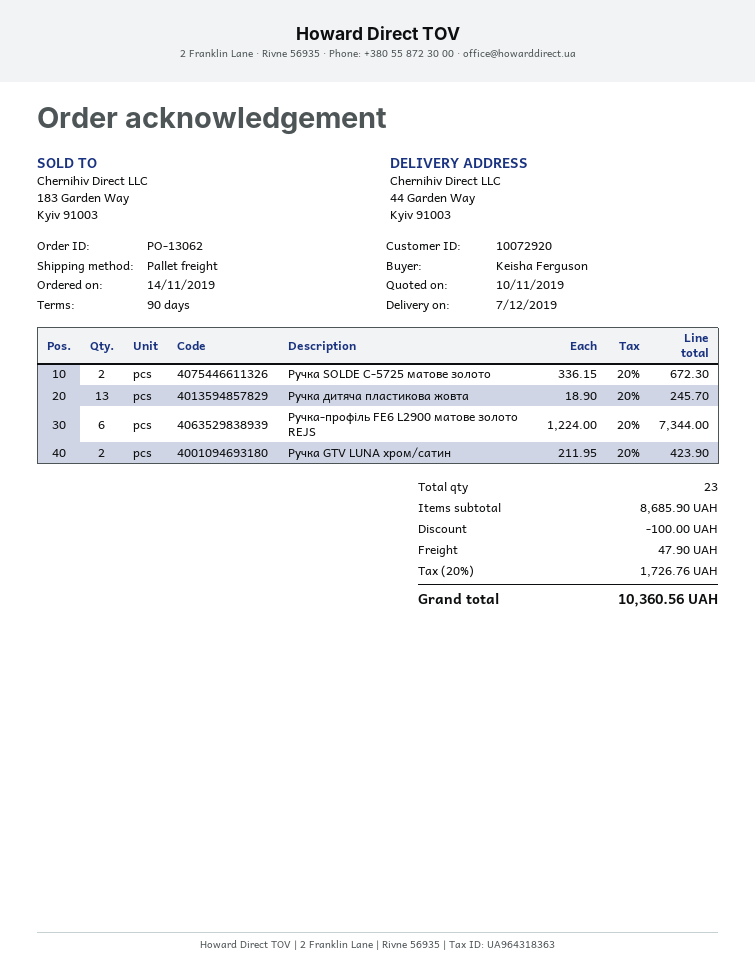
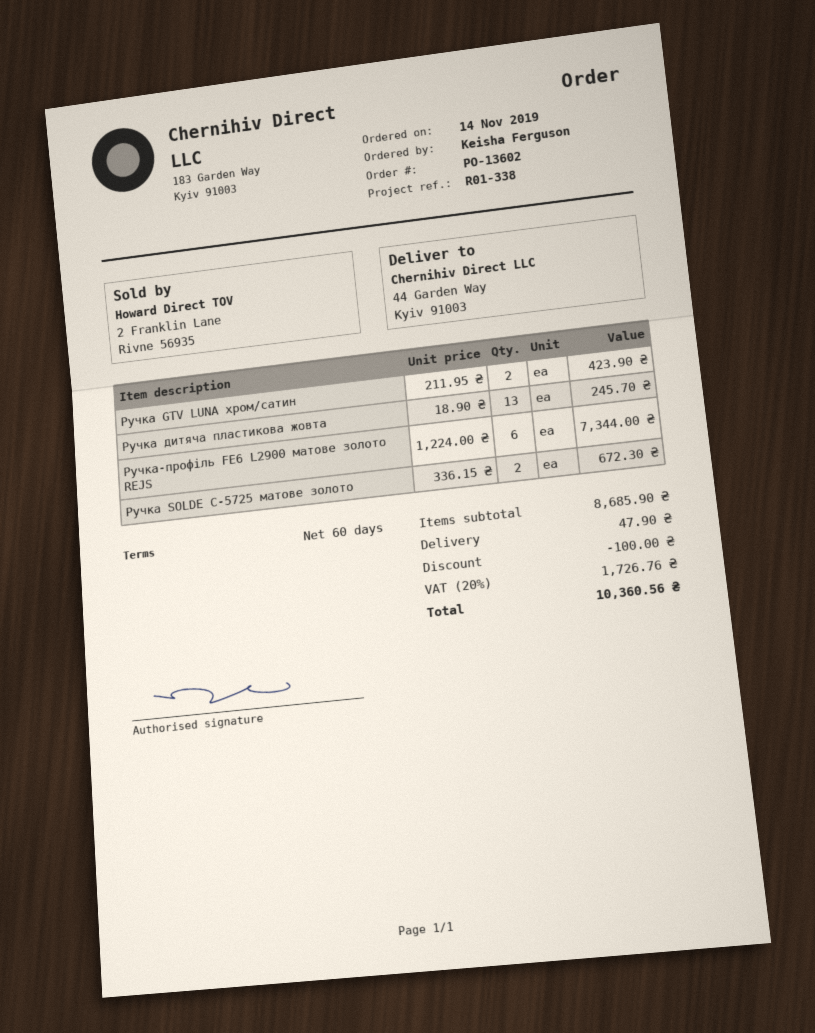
order number: PO-13062 -> PO-13602
payment terms: 90 days -> 60 days

